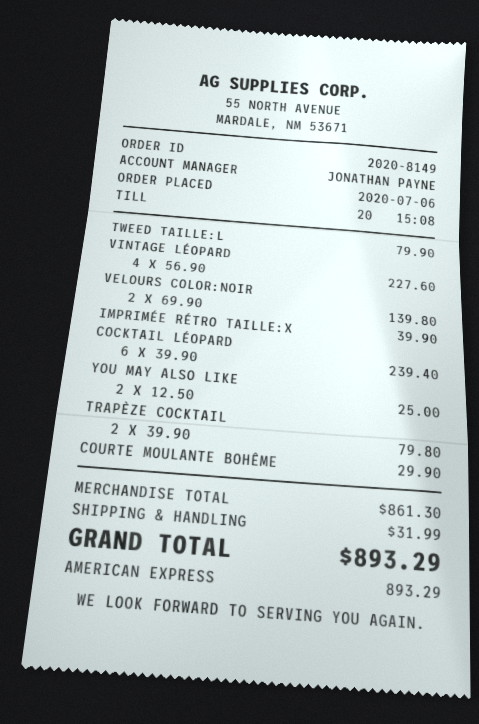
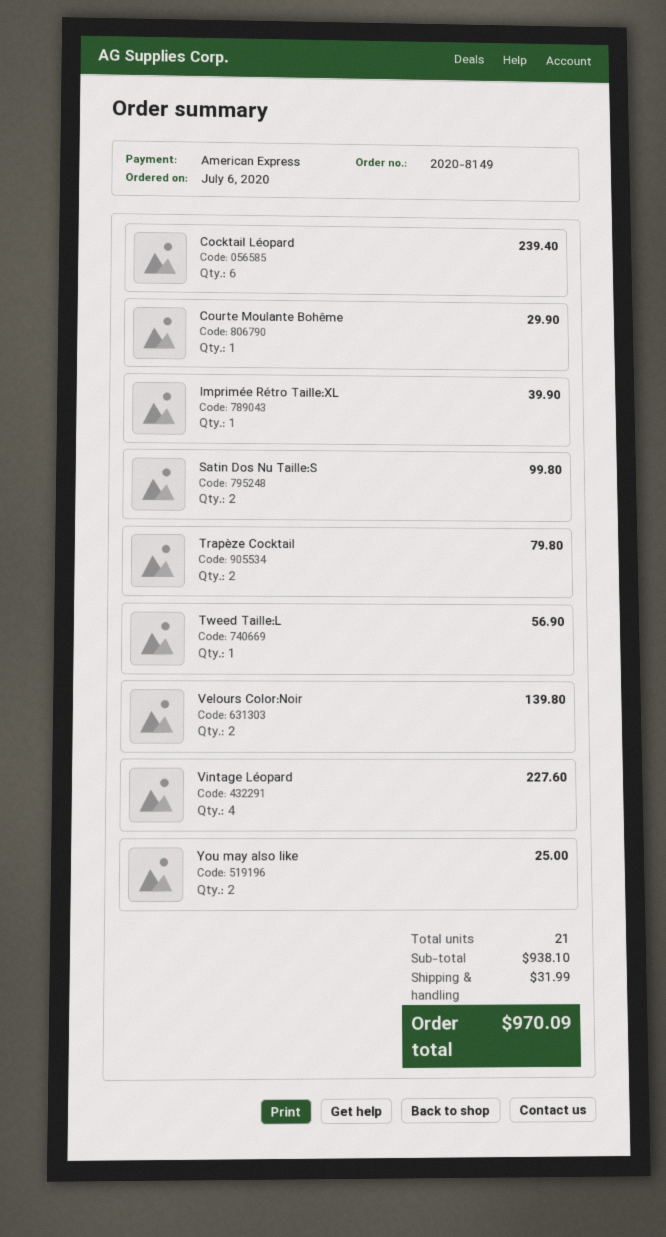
TWEED TAILLE:L: 1 for 79.90 -> 1 for 56.90
Satin Dos Nu Taille:S: none -> 2 for 99.80
subtotal: 861.30 -> 938.10
total: 893.29 -> 970.09

